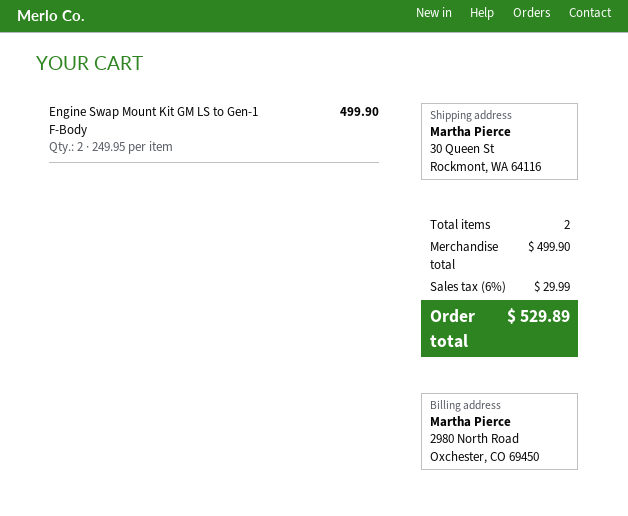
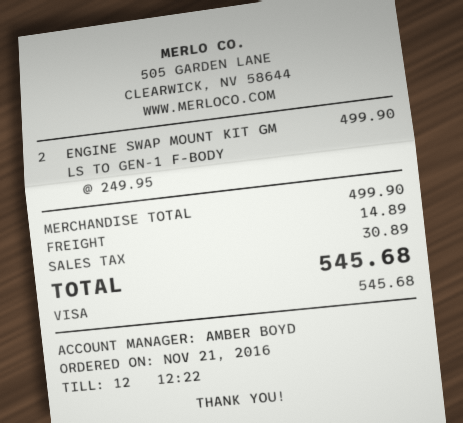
shipping: none -> 14.89
tax: 29.99 -> 30.89
total: 529.89 -> 545.68

